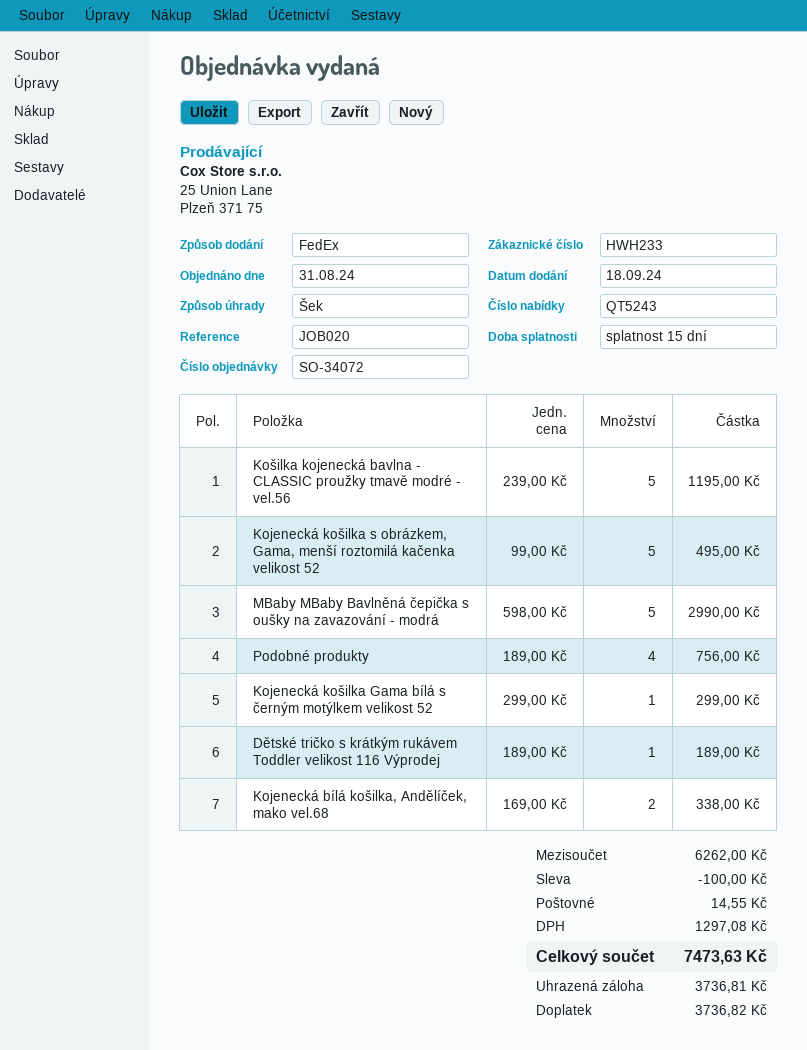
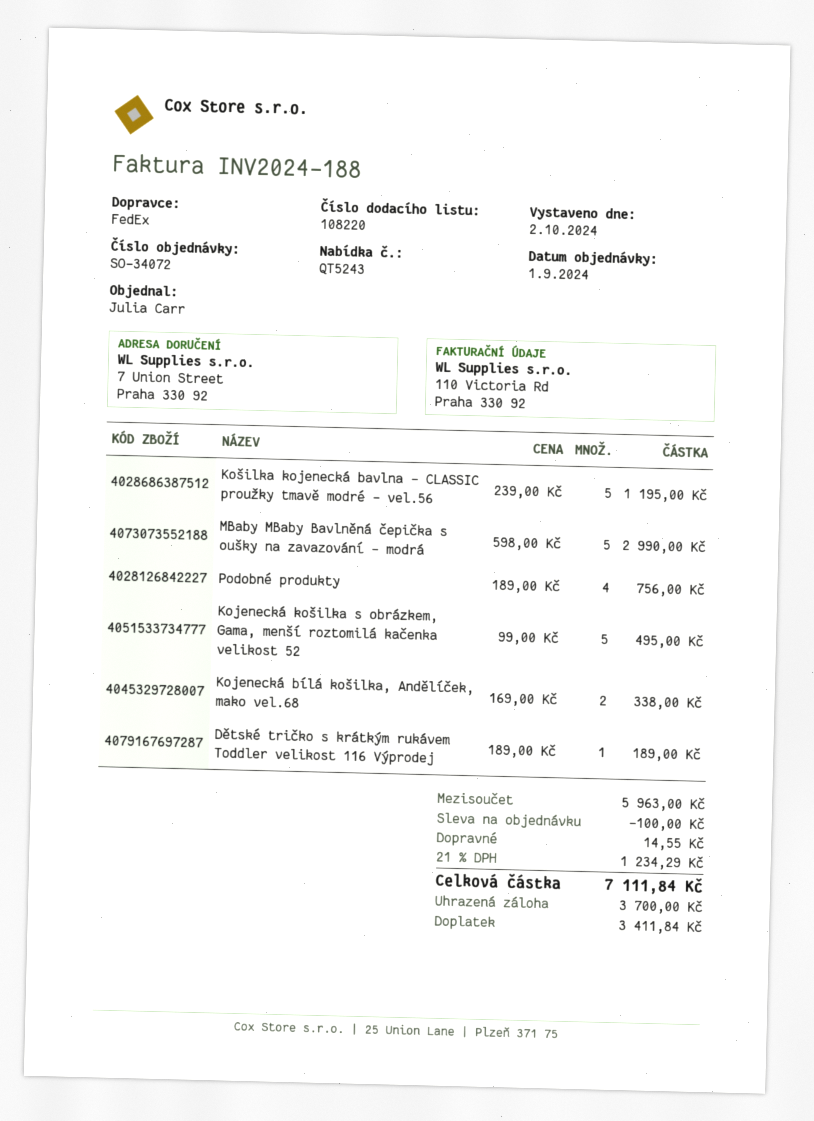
order date: 2024-08-31 -> 2024-09-01
Kojenecká košilka Gama bílá s černým motýlkem velikost 52: 1 x 299.00 = 299.00 -> none
subtotal: 6262.00 -> 5963.00
tax: 1297.08 -> 1234.29
total: 7473.63 -> 7111.84
deposit: 3736.81 -> 3700.00
balance: 3736.82 -> 3411.84

